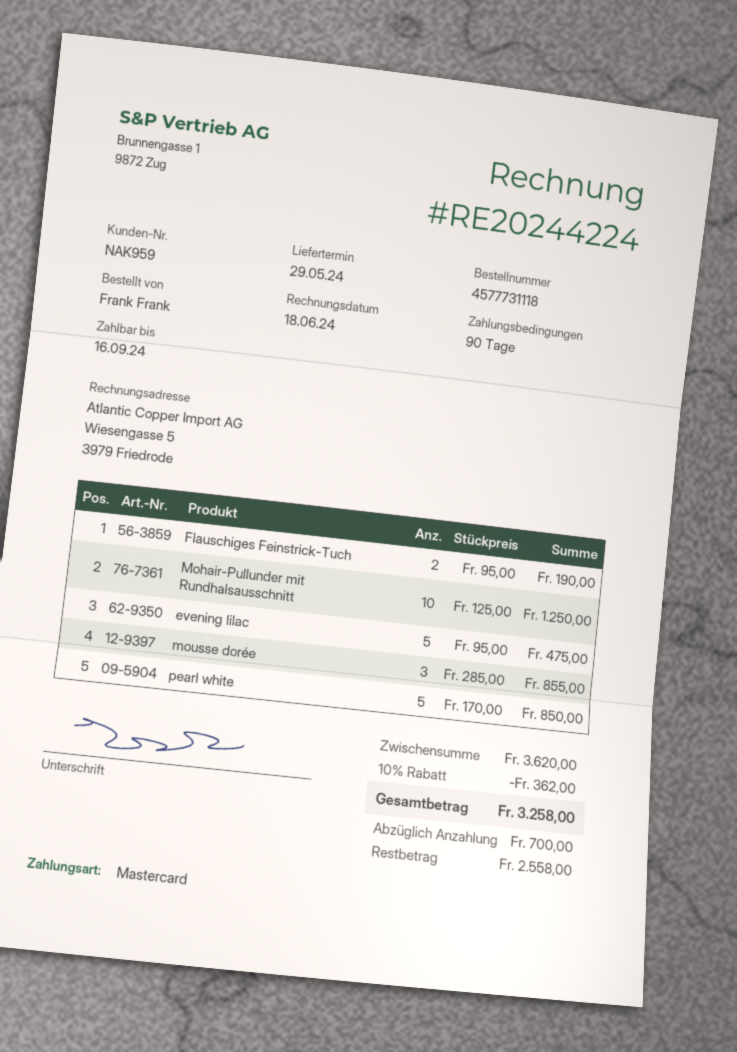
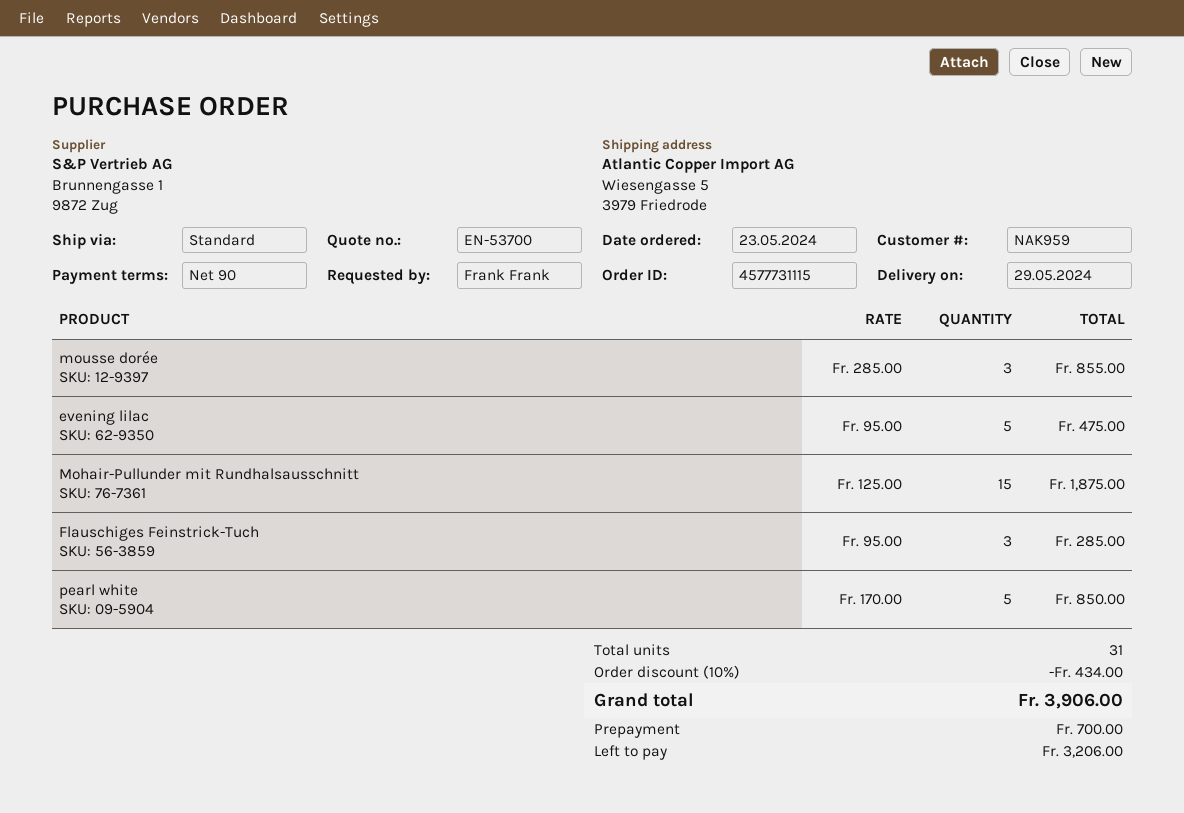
order number: 4577731118 -> 4577731115
Flauschiges Feinstrick-Tuch: 2 x 95.00 = 190.00 -> 3 x 95.00 = 285.00
Mohair-Pullunder mit Rundhalsausschnitt: 10 x 125.00 = 1250.00 -> 15 x 125.00 = 1875.00
discount: 10% = 362.00 -> 10% = 434.00
total: 3258.00 -> 3906.00
balance: 2558.00 -> 3206.00

